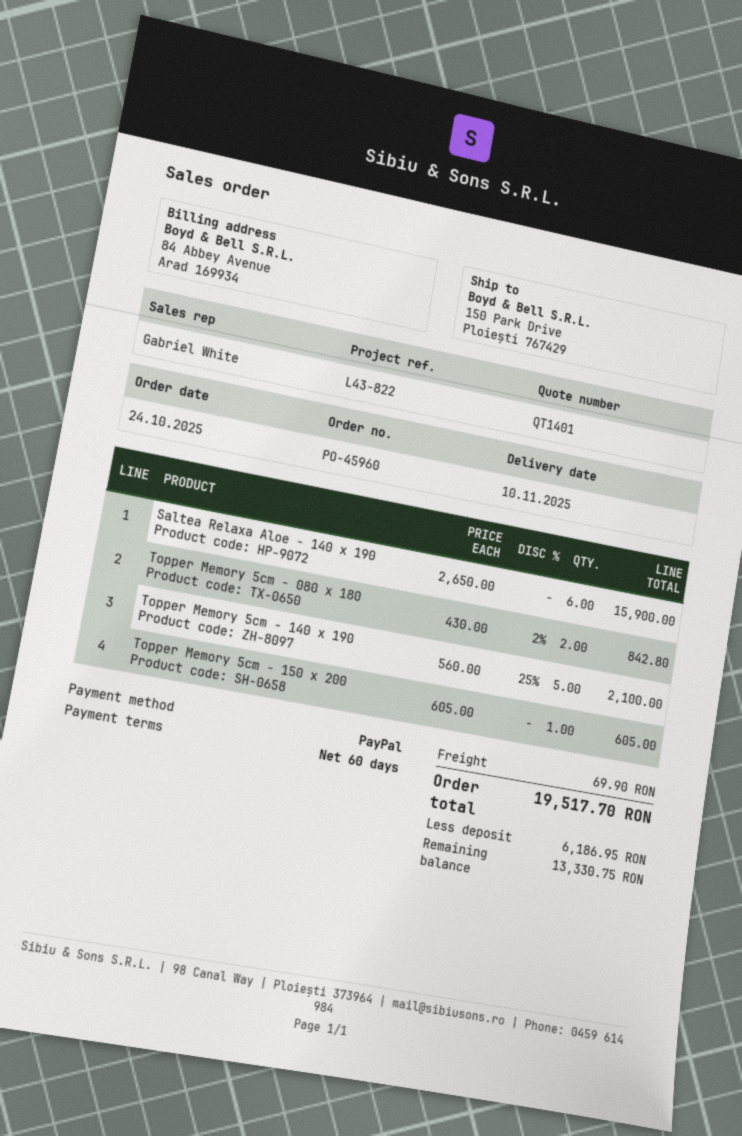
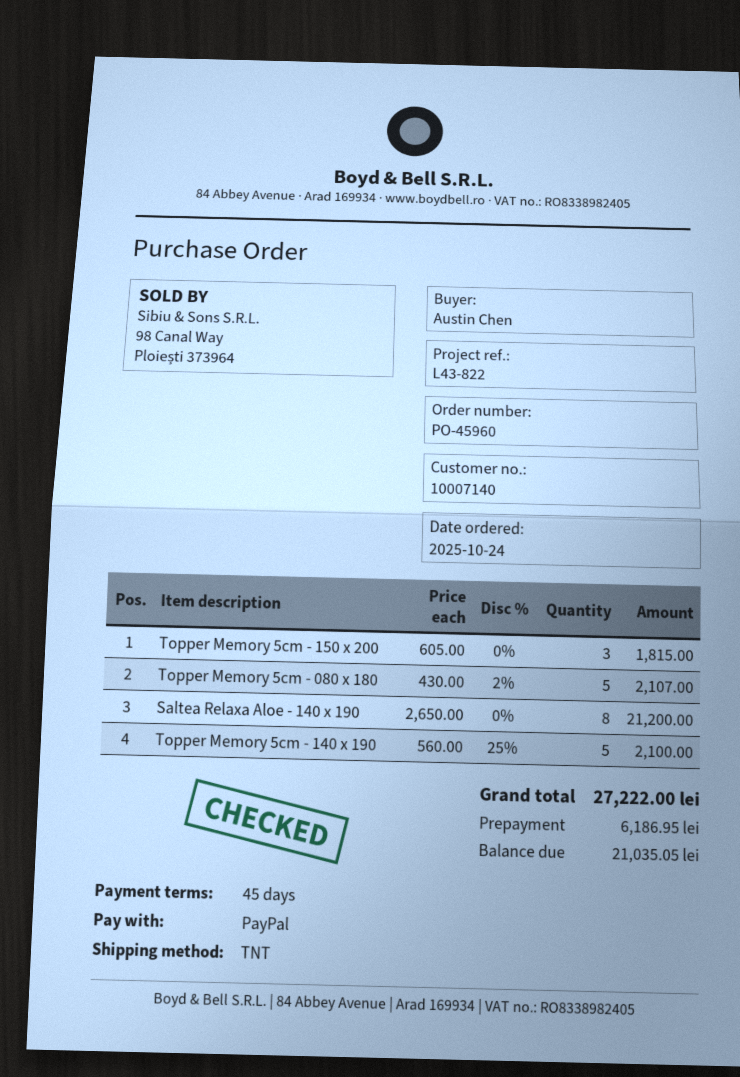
payment terms: 60 days -> 45 days
Saltea Relaxa Aloe - 140 x 190: 6 x 2650.00 = 15900.00 -> 8 x 2650.00 = 21200.00
Topper Memory 5cm - 080 x 180: 2 x 430.00 - 2% = 842.80 -> 5 x 430.00 - 2% = 2107.00
Topper Memory 5cm - 150 x 200: 1 x 605.00 = 605.00 -> 3 x 605.00 = 1815.00
shipping: 69.90 -> none
total: 19517.70 -> 27222.00
balance: 13330.75 -> 21035.05

